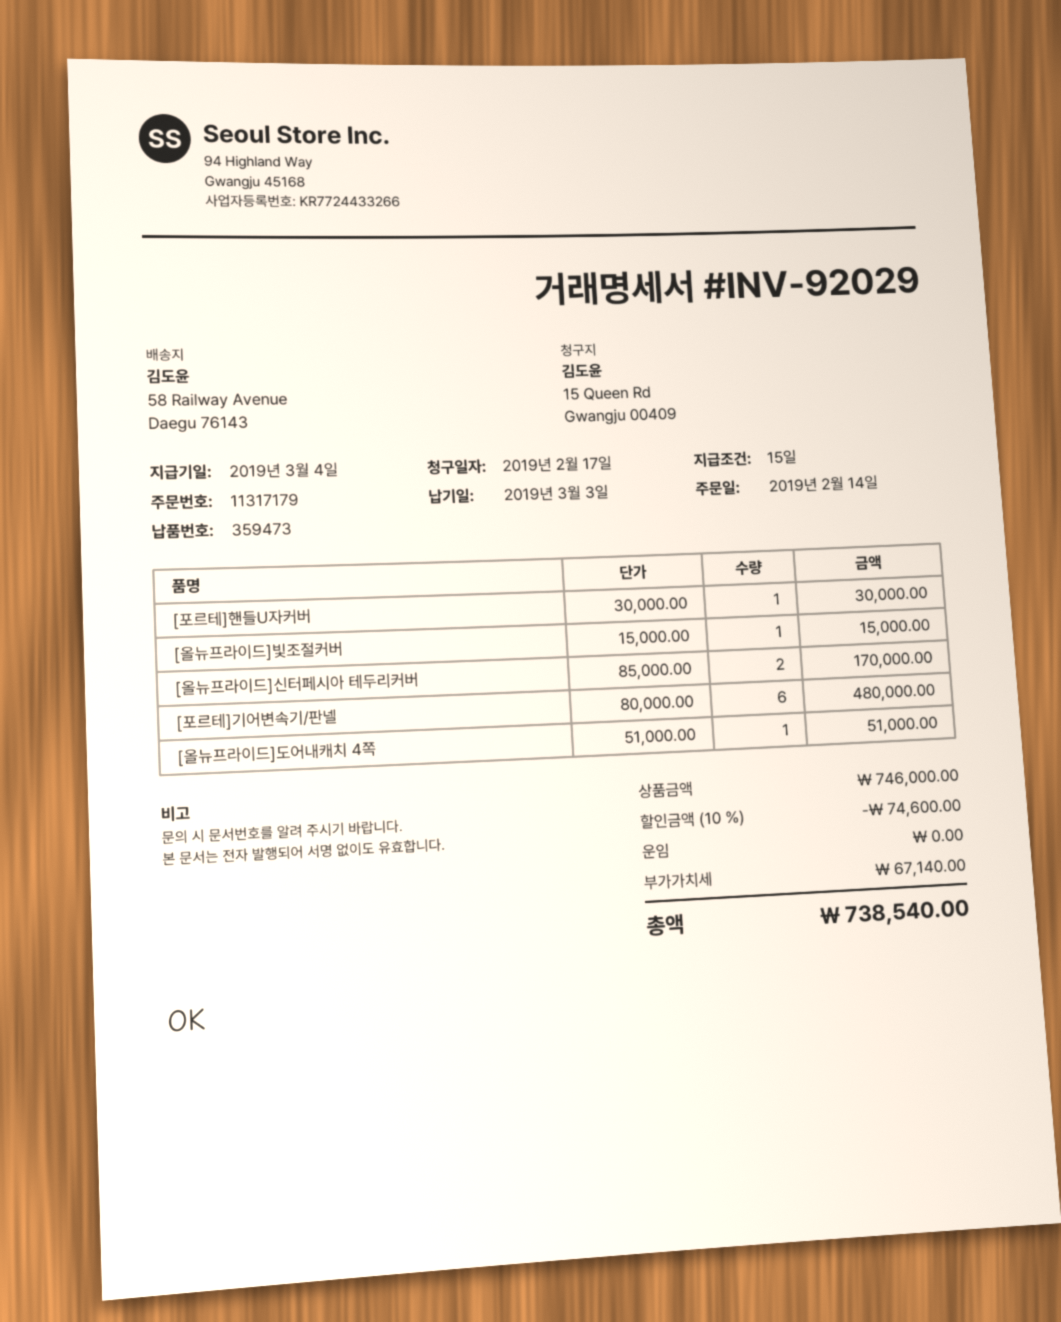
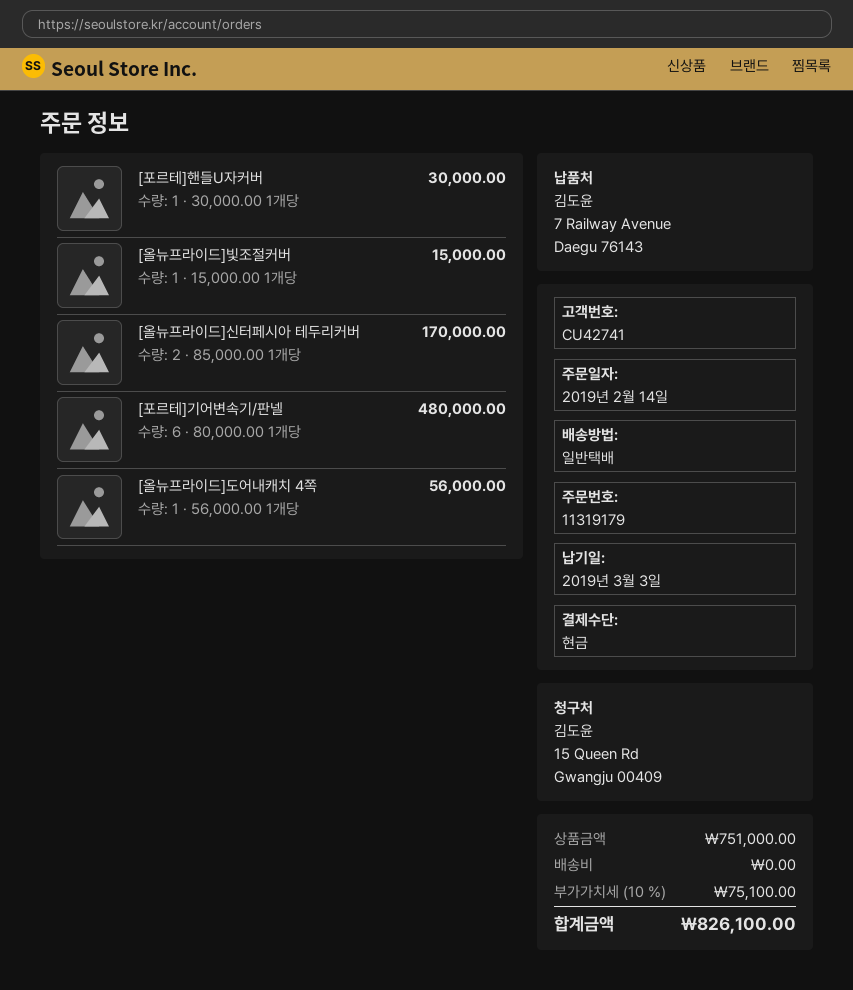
order number: 11317179 -> 11319179
ship to: 58 Railway Avenue, Daegu 76143 -> 7 Railway Avenue, Daegu 76143
[올뉴프라이드]도어내캐치 4쪽: 1 x 51000.00 = 51000.00 -> 1 x 56000.00 = 56000.00
subtotal: 746000.00 -> 751000.00
discount: 10% = 74600.00 -> none
tax: 67140.00 -> 75100.00
total: 738540.00 -> 826100.00

